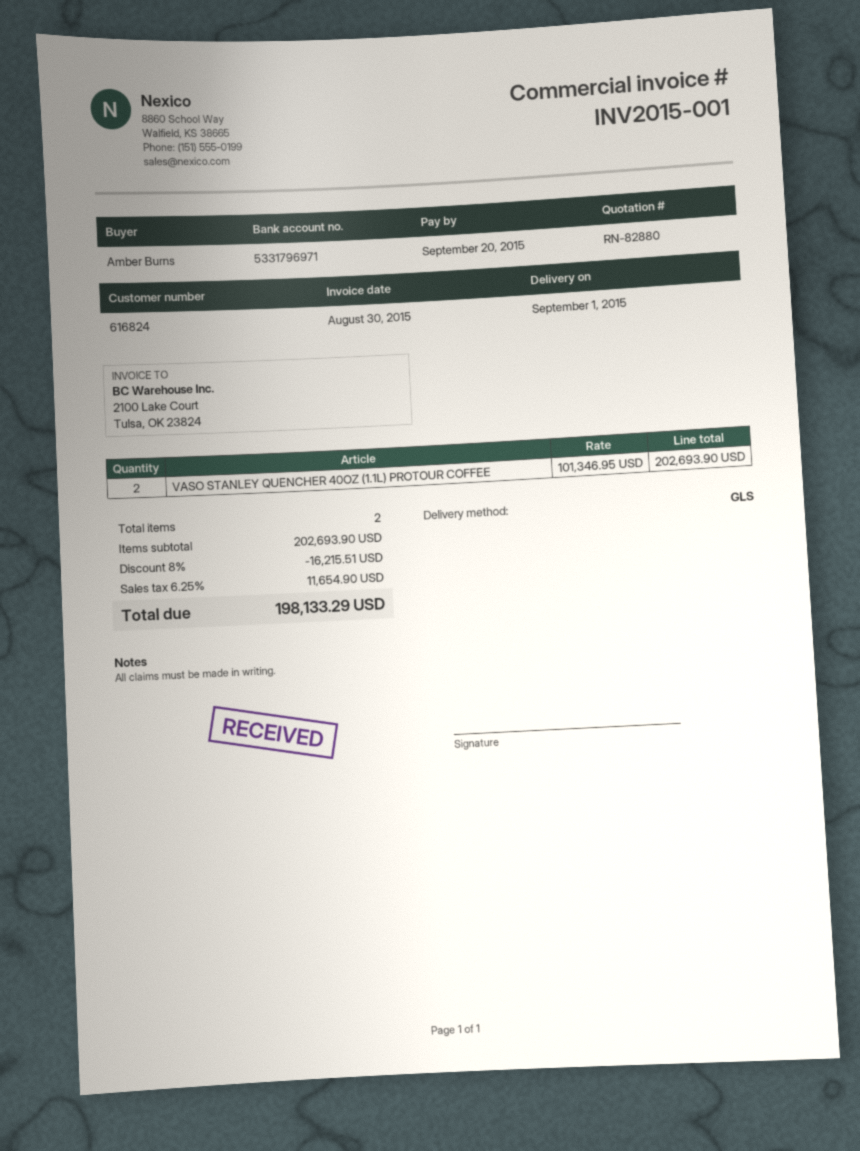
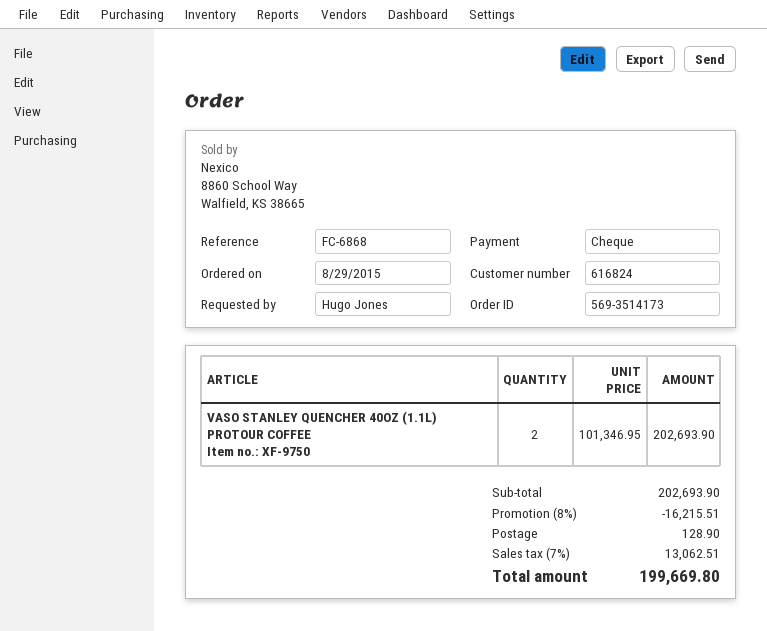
ordered by: Amber Burns -> Hugo Jones
shipping: none -> 128.90
tax: 6.25% = 11654.90 -> 7% = 13062.51
total: 198133.29 -> 199669.80

